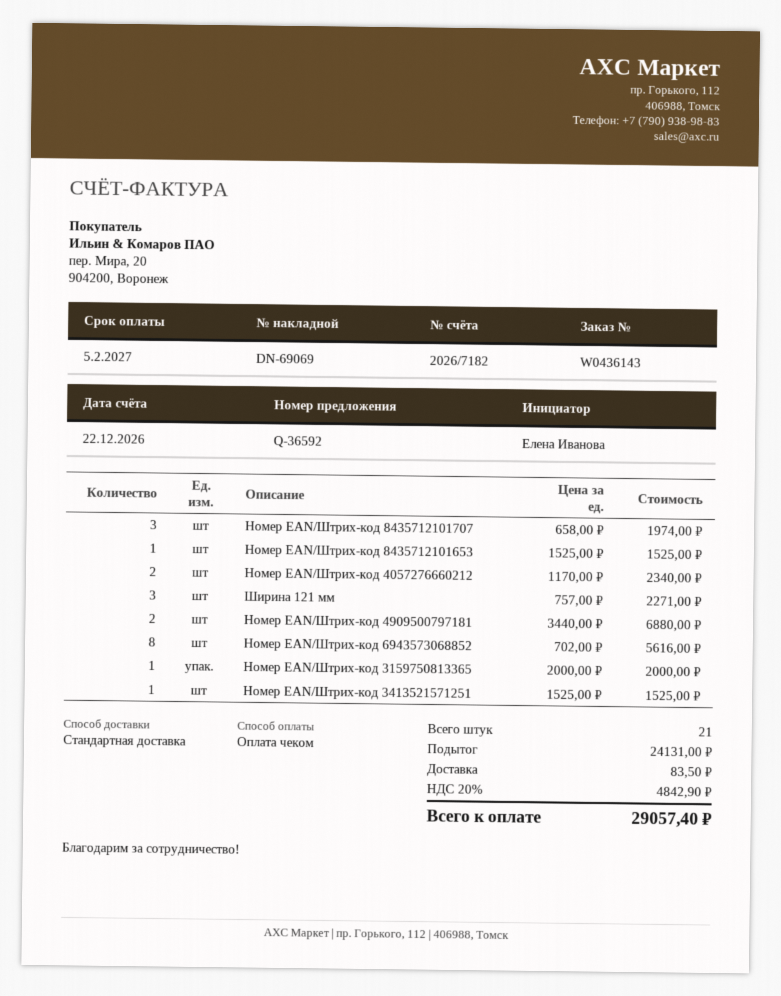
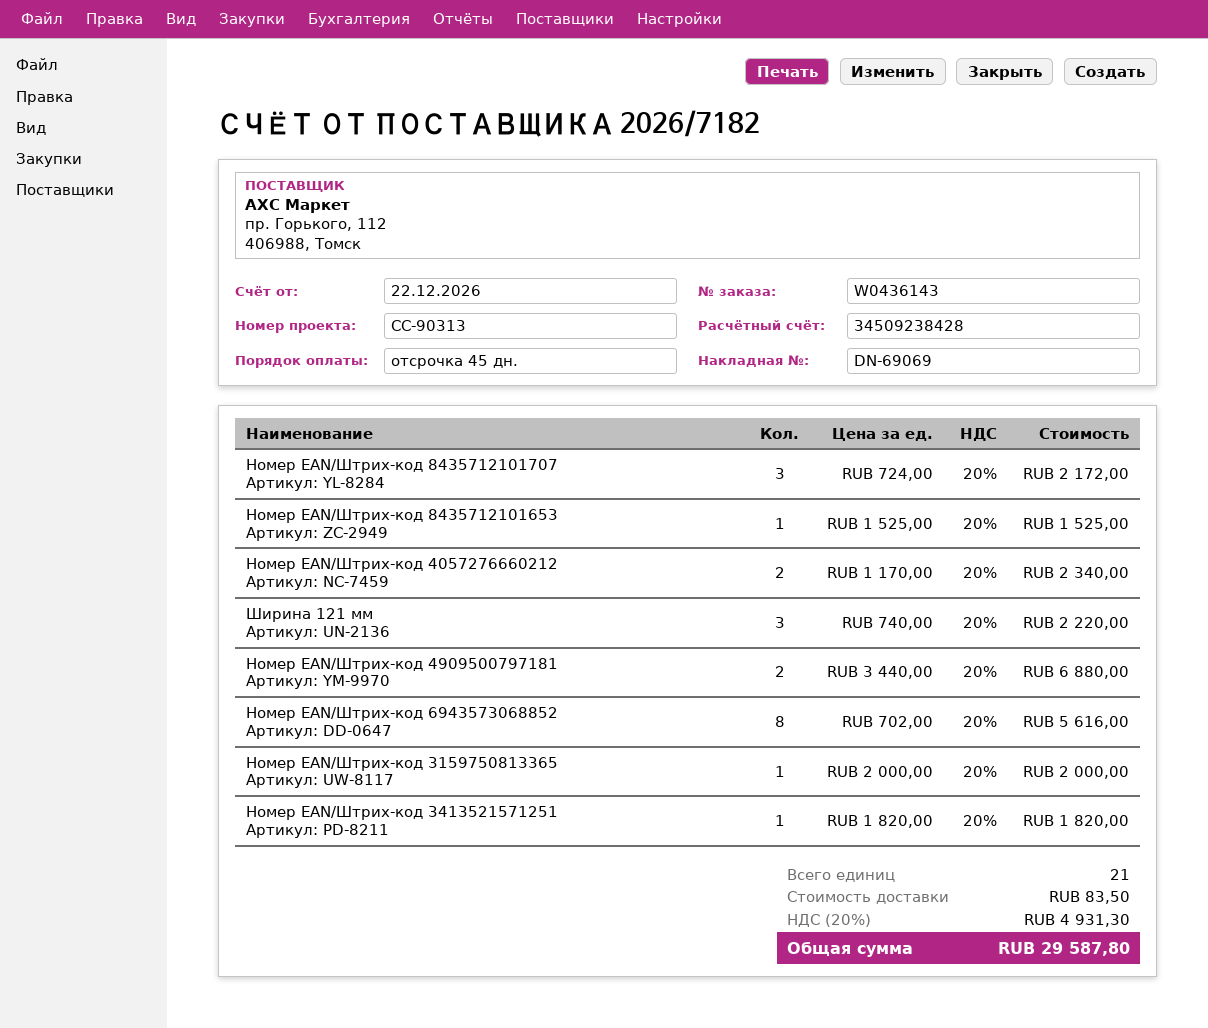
Номер EAN/Штрих-код 8435712101707: 3 x 658.00 = 1974.00 -> 3 x 724.00 = 2172.00
Ширина 121 мм: 3 x 757.00 = 2271.00 -> 3 x 740.00 = 2220.00
Номер EAN/Штрих-код 3413521571251: 1 x 1525.00 = 1525.00 -> 1 x 1820.00 = 1820.00
tax: 20% = 4842.90 -> 20% = 4931.30
total: 29057.40 -> 29587.80

